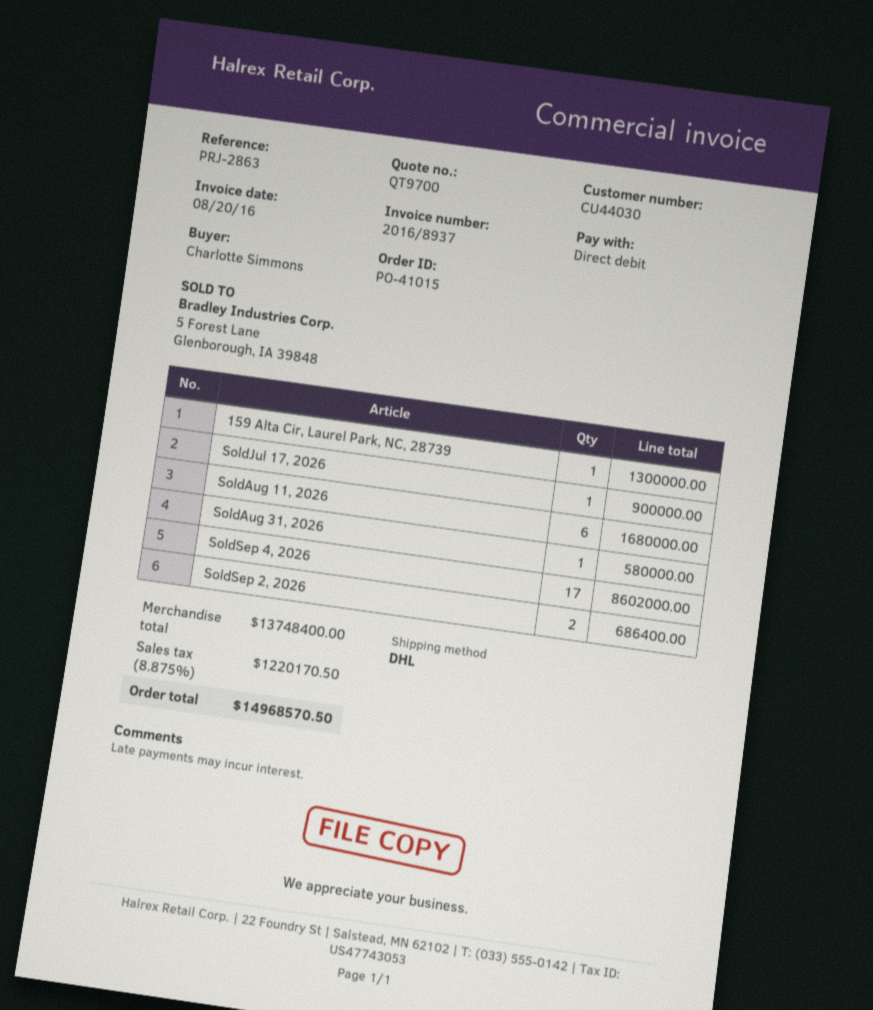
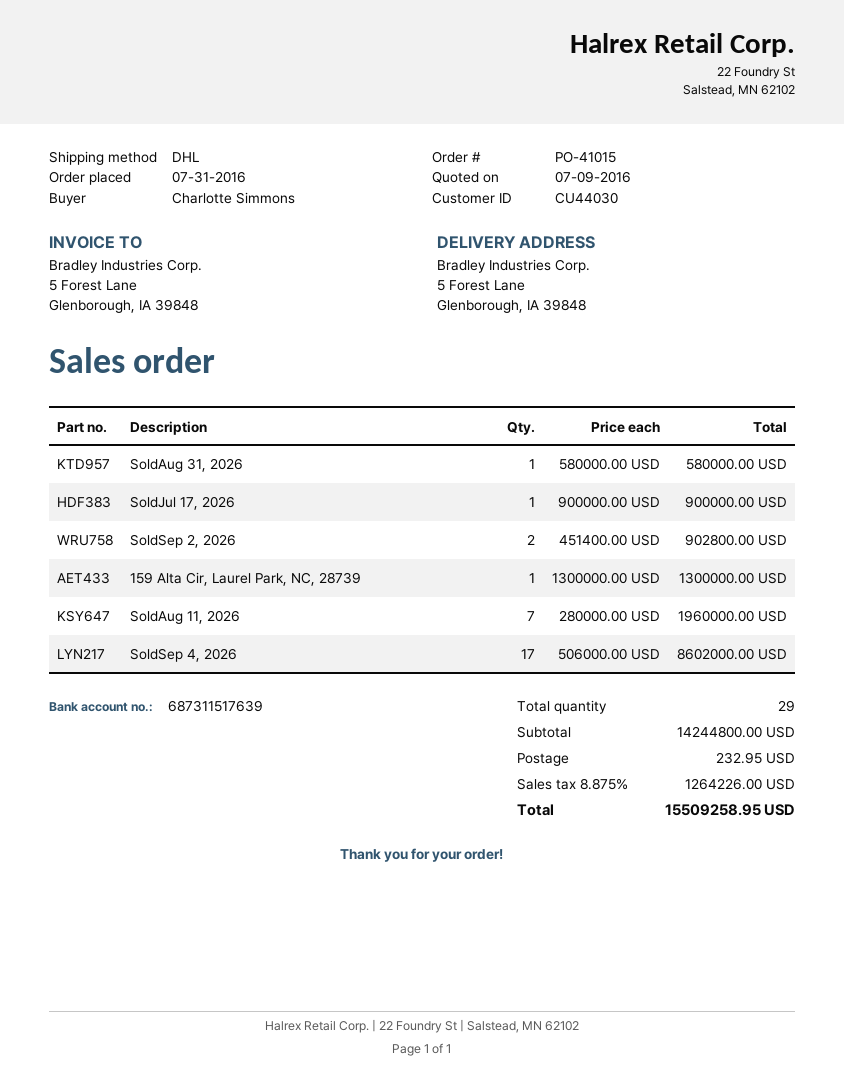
SoldAug 11, 2026: 6 for 1680000.00 -> 7 for 1960000.00
SoldSep 2, 2026: 2 for 686400.00 -> 2 for 902800.00
subtotal: 13748400.00 -> 14244800.00
shipping: none -> 232.95
tax: 8.875% = 1220170.50 -> 8.875% = 1264226.00
total: 14968570.50 -> 15509258.95

